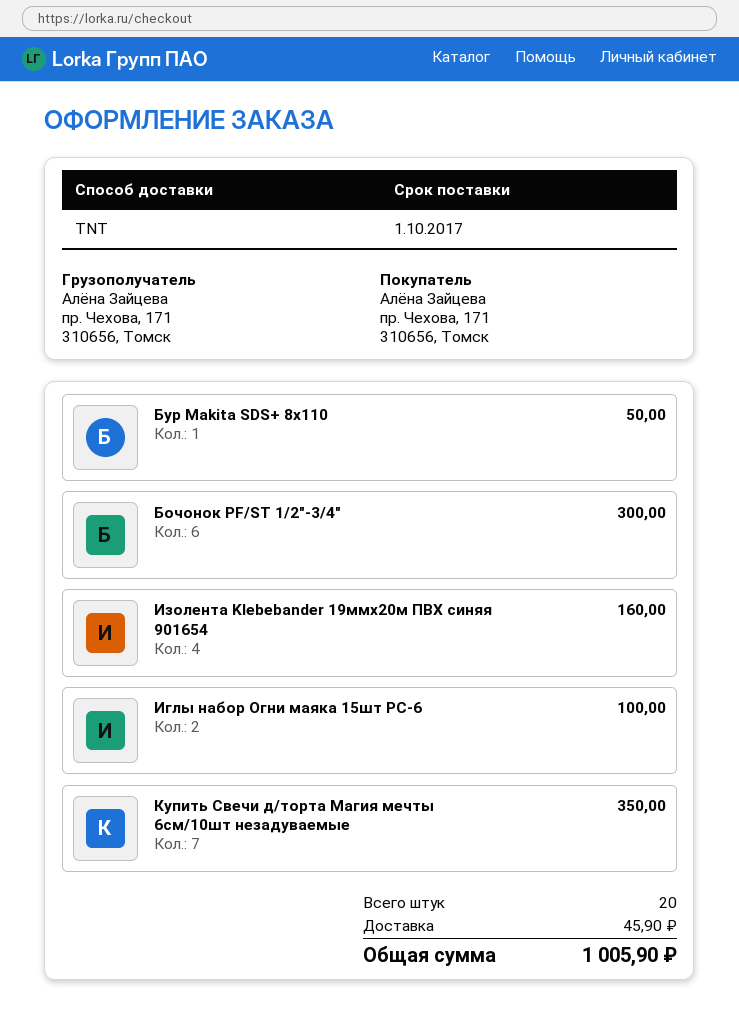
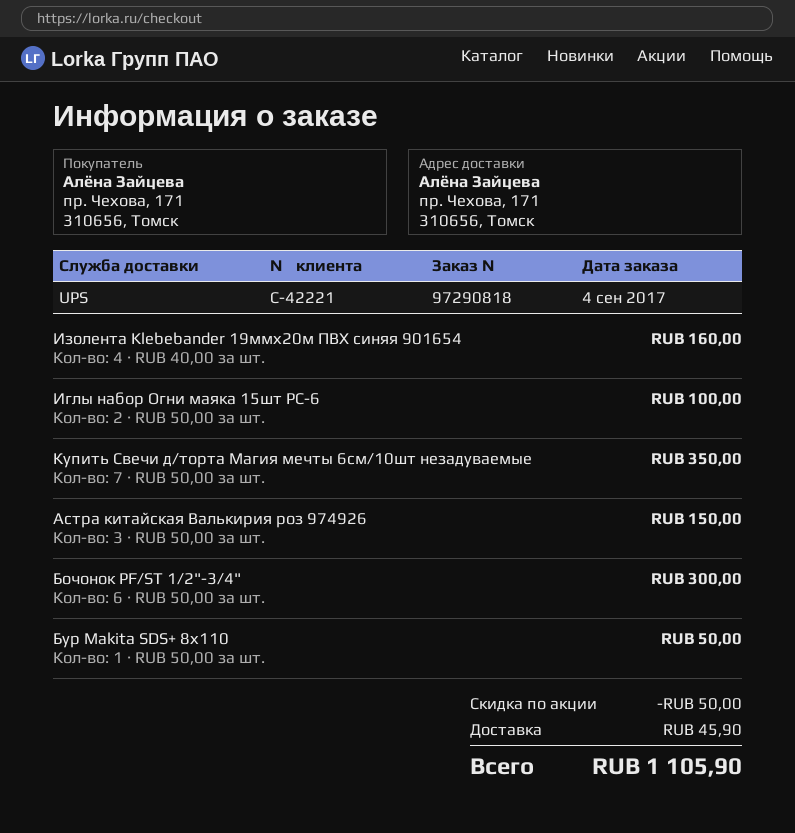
shipping method: TNT -> UPS
Астра китайская Валькирия роз 974926: none -> 3 for 150.00
discount: none -> 50.00
total: 1005.90 -> 1105.90

